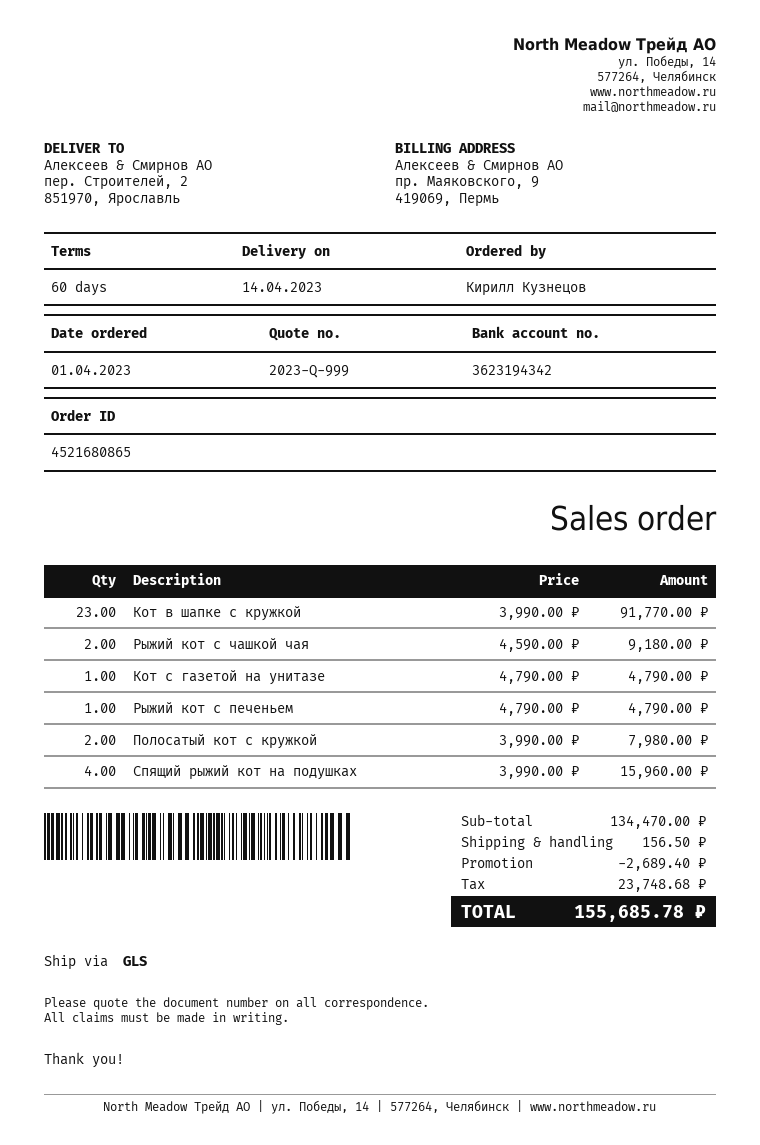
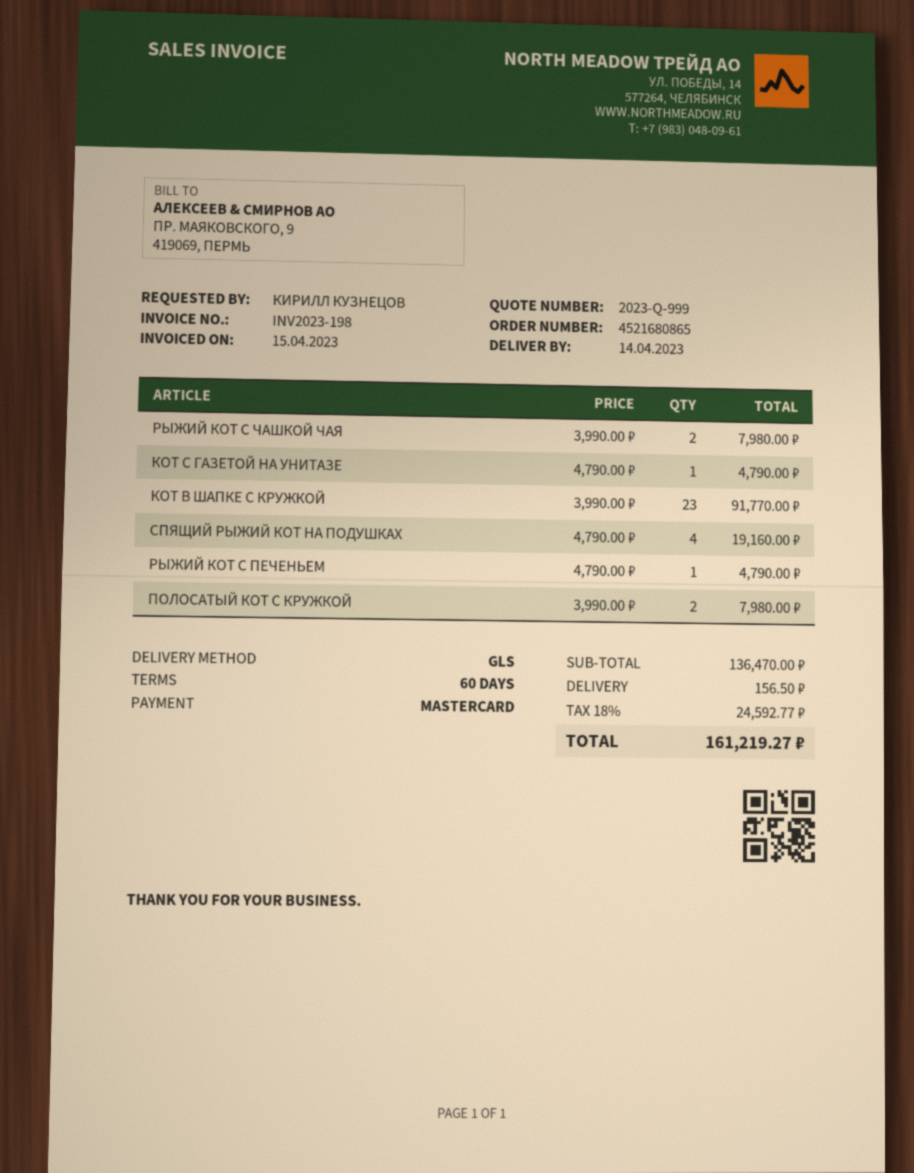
Рыжий кот с чашкой чая: 2 x 4590.00 = 9180.00 -> 2 x 3990.00 = 7980.00
Спящий рыжий кот на подушках: 4 x 3990.00 = 15960.00 -> 4 x 4790.00 = 19160.00
subtotal: 134470.00 -> 136470.00
discount: 2689.40 -> none
tax: 23748.68 -> 24592.77
total: 155685.78 -> 161219.27

